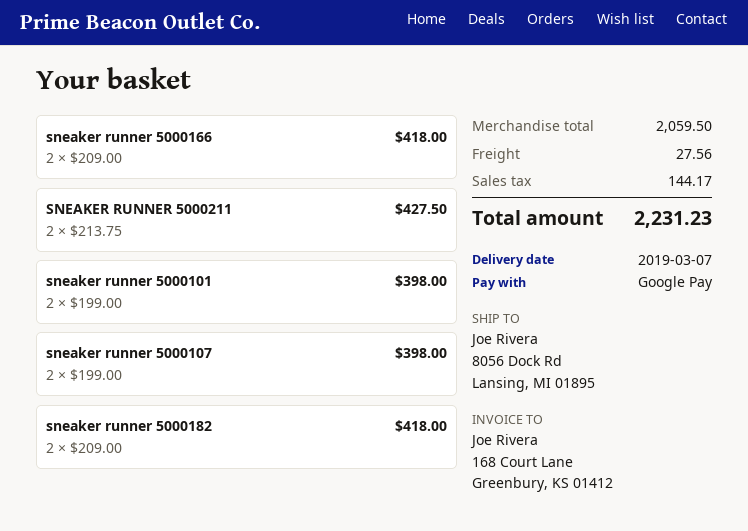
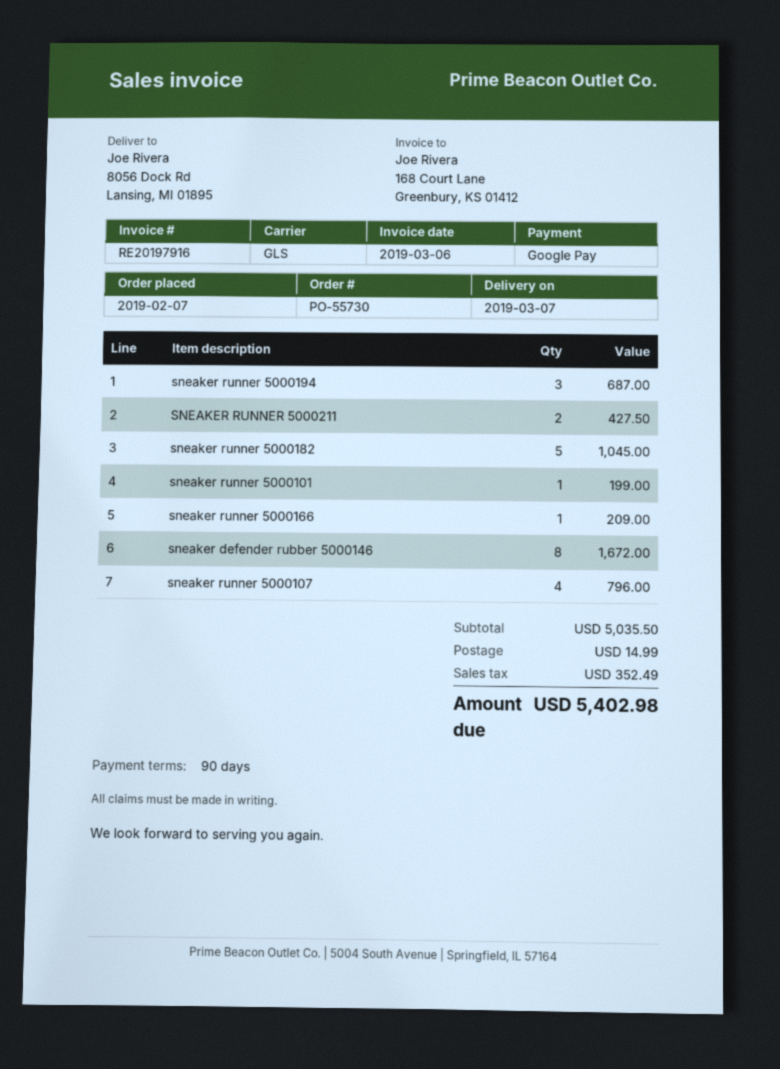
sneaker runner 5000166: 2 for 418.00 -> 1 for 209.00
sneaker runner 5000101: 2 for 398.00 -> 1 for 199.00
sneaker runner 5000107: 2 for 398.00 -> 4 for 796.00
sneaker runner 5000182: 2 for 418.00 -> 5 for 1045.00
sneaker runner 5000194: none -> 3 for 687.00
sneaker defender rubber 5000146: none -> 8 for 1672.00
subtotal: 2059.50 -> 5035.50
shipping: 27.56 -> 14.99
tax: 144.17 -> 352.49
total: 2231.23 -> 5402.98

